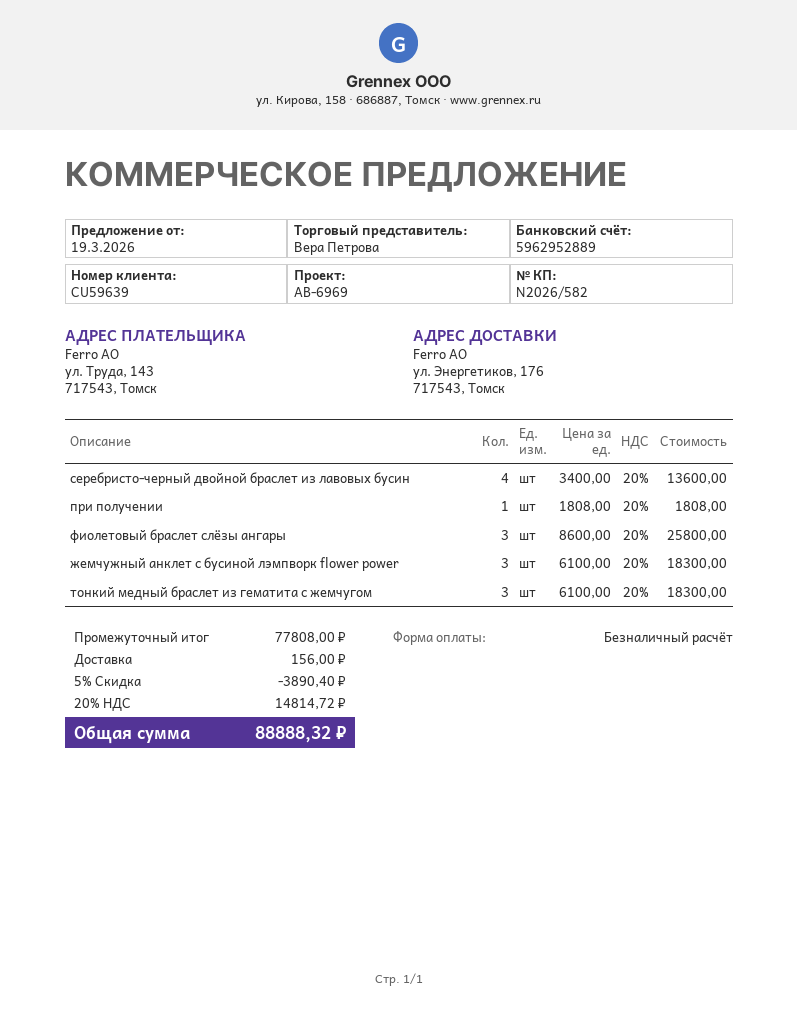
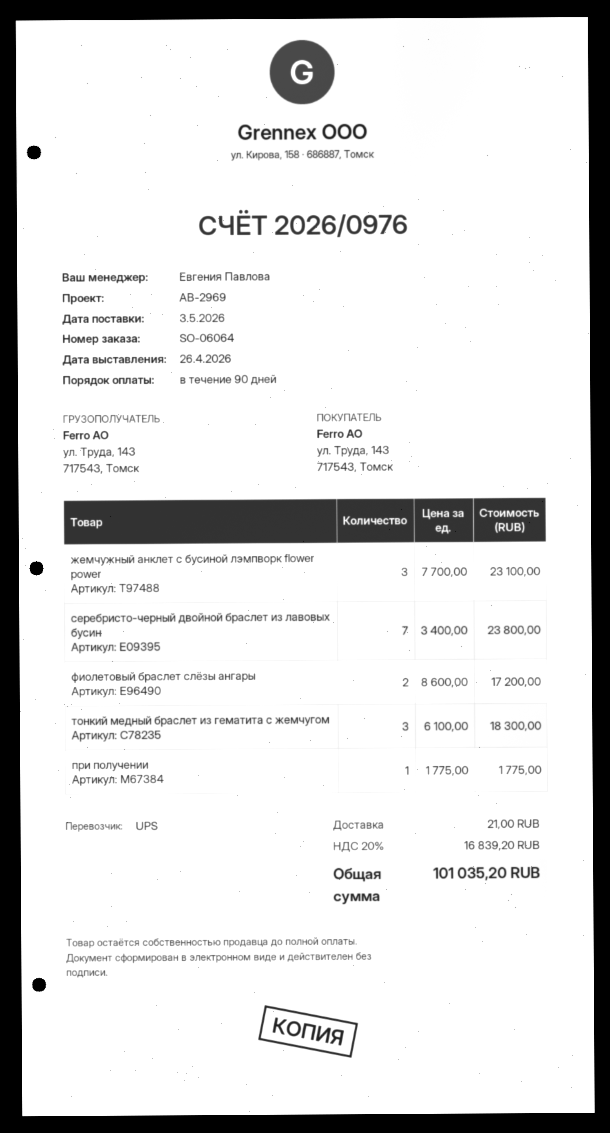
reference: AB-6969 -> AB-2969
sales rep: Вера Петрова -> Евгения Павлова
ship to: ул. Энергетиков, 176, 717543, Томск -> ул. Труда, 143, 717543, Томск
серебристо-черный двойной браслет из лавовых бусин: 4 x 3400.00 = 13600.00 -> 7 x 3400.00 = 23800.00
при получении: 1 x 1808.00 = 1808.00 -> 1 x 1775.00 = 1775.00
фиолетовый браслет слёзы ангары: 3 x 8600.00 = 25800.00 -> 2 x 8600.00 = 17200.00
жемчужный анклет с бусиной лэмпворк flower power: 3 x 6100.00 = 18300.00 -> 3 x 7700.00 = 23100.00
discount: 5% = 3890.40 -> none
shipping: 156.00 -> 21.00
tax: 20% = 14814.72 -> 20% = 16839.20
total: 88888.32 -> 101035.20

